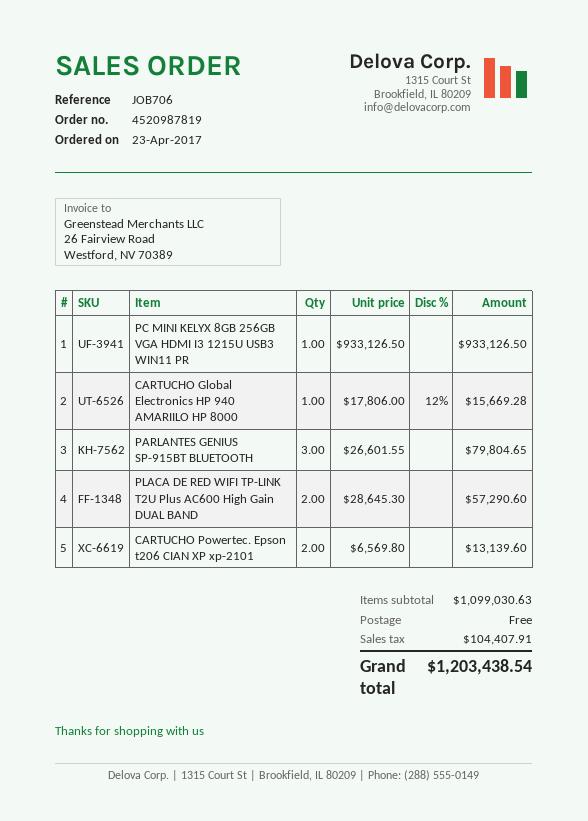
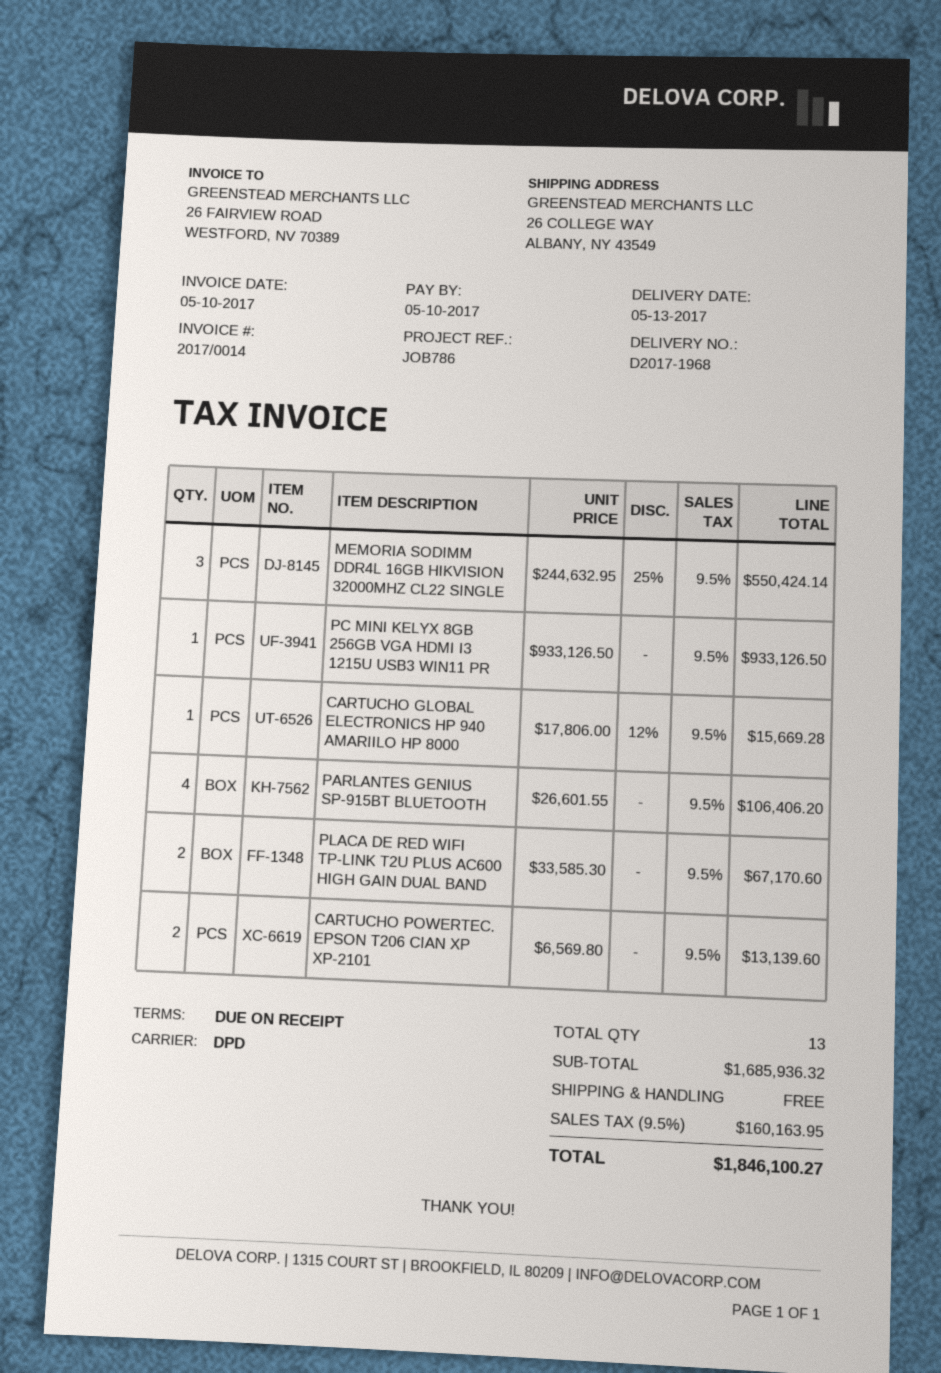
reference: JOB706 -> JOB786
PARLANTES GENIUS SP-915BT BLUETOOTH: 3 x 26601.55 = 79804.65 -> 4 x 26601.55 = 106406.20
PLACA DE RED WIFI TP-LINK T2U Plus AC600 High Gain DUAL BAND: 2 x 28645.30 = 57290.60 -> 2 x 33585.30 = 67170.60
MEMORIA SODIMM DDR4L 16GB HIKVISION 32000MHZ CL22 SINGLE: none -> 3 x 244632.95 - 25% = 550424.14
subtotal: 1099030.63 -> 1685936.32
tax: 104407.91 -> 160163.95
total: 1203438.54 -> 1846100.27

